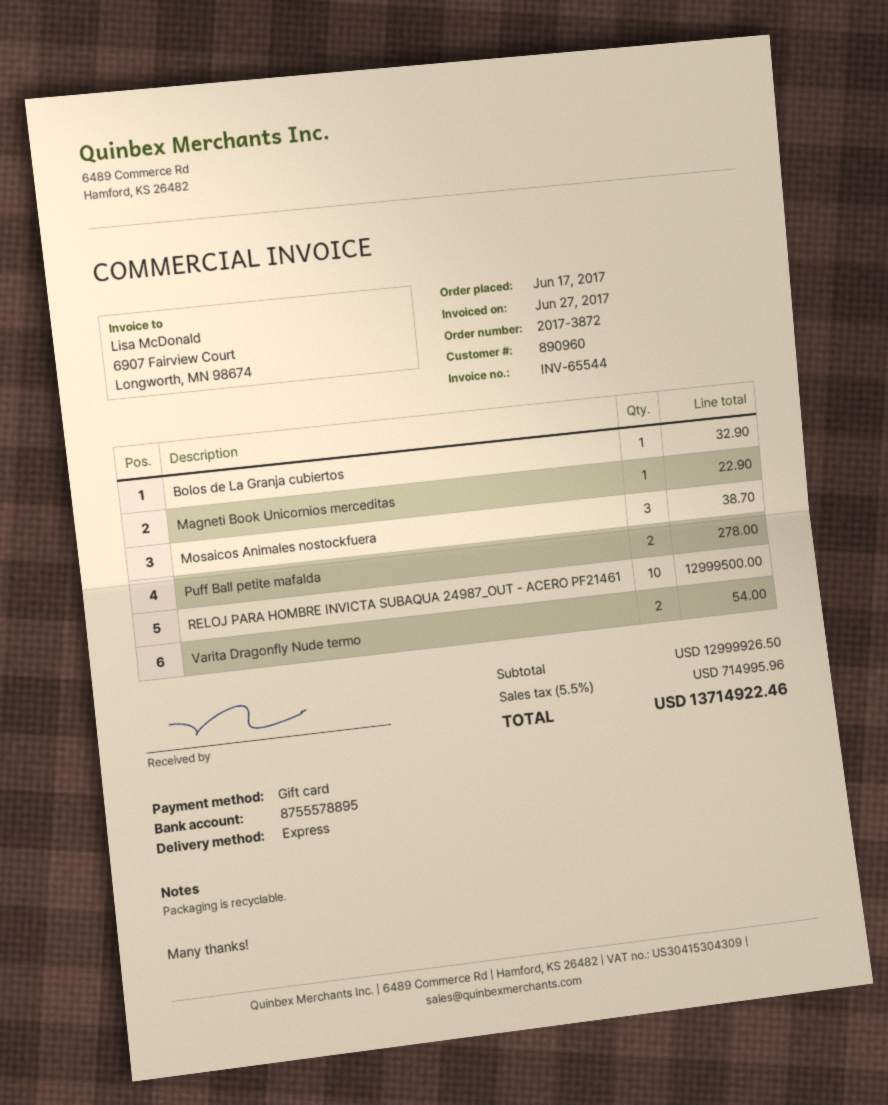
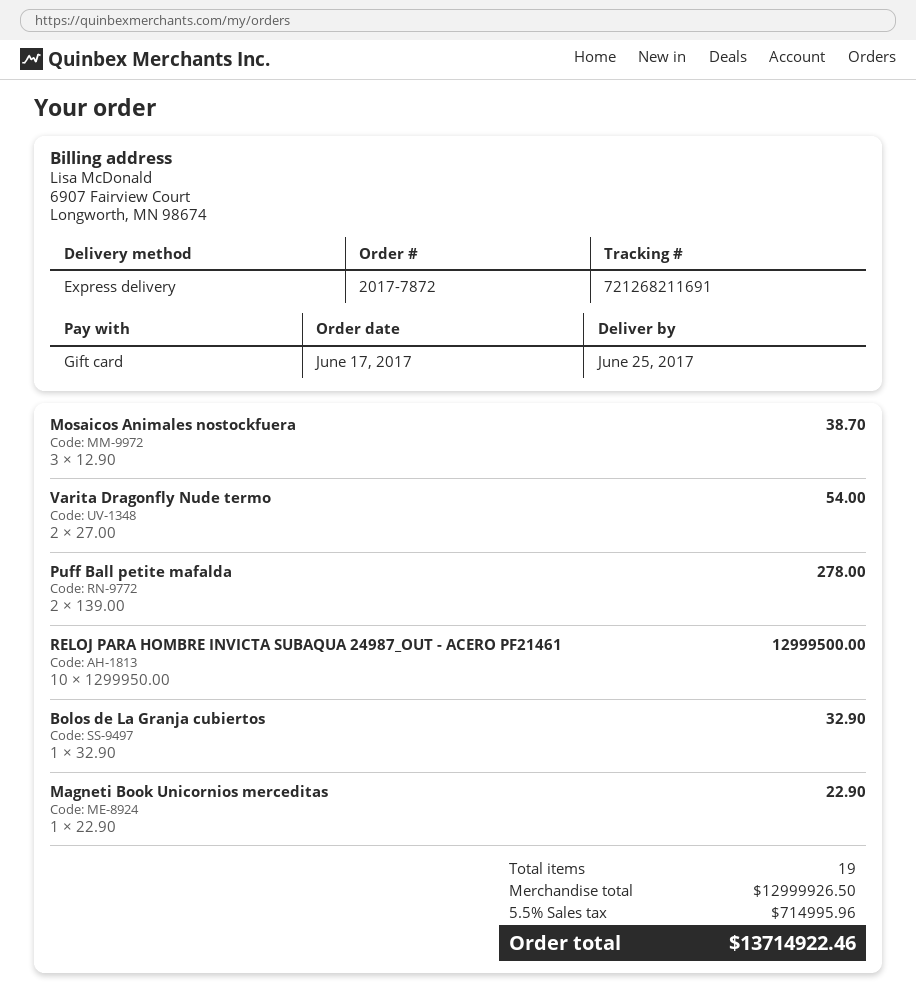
order number: 2017-3872 -> 2017-7872

